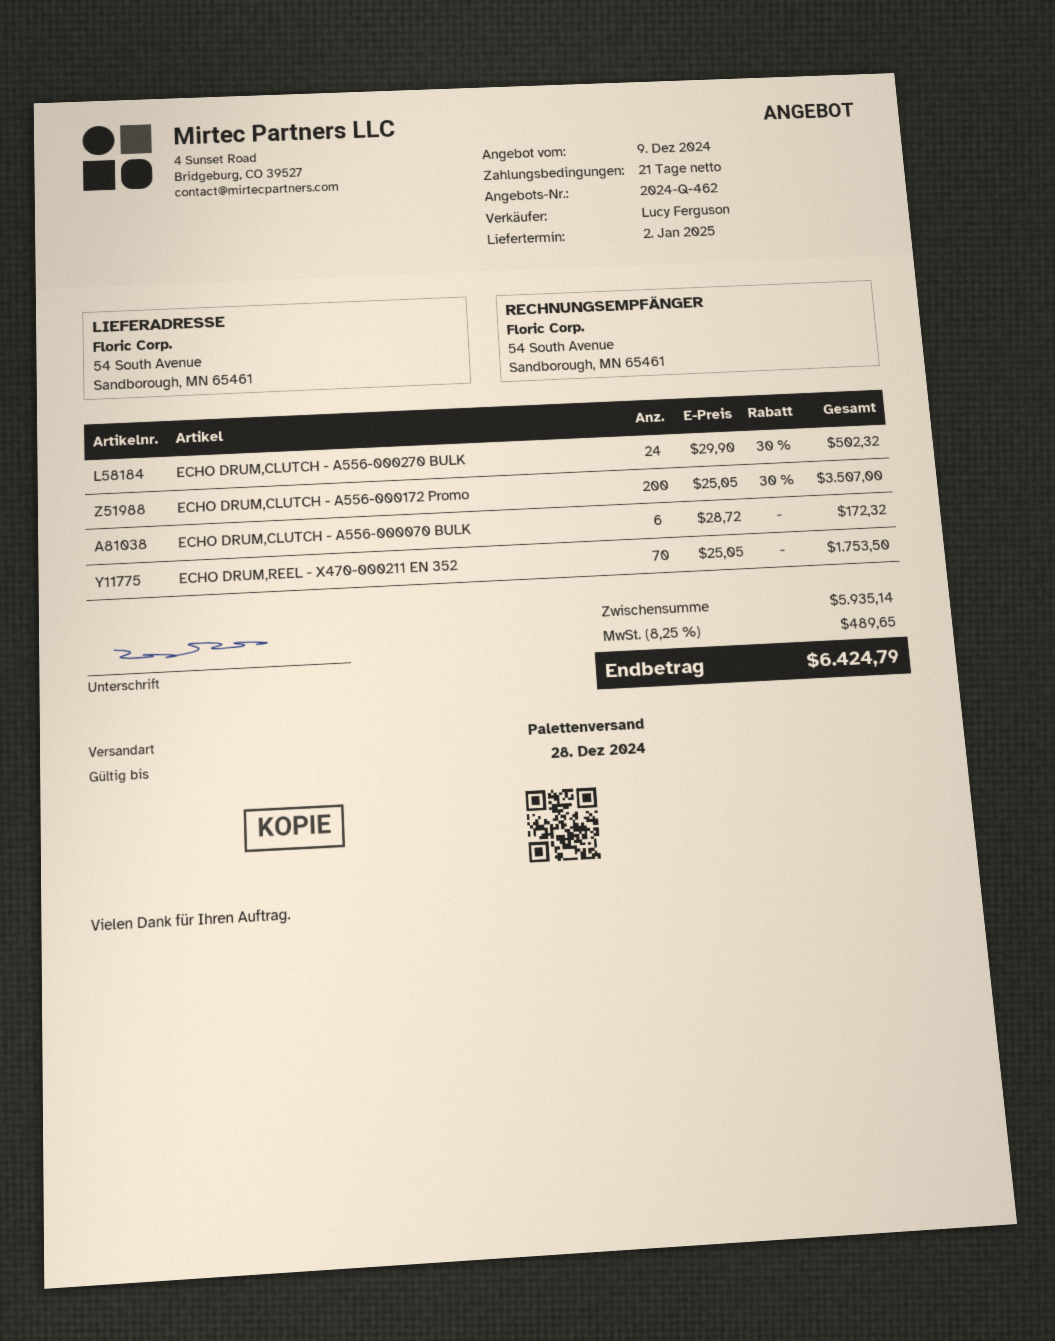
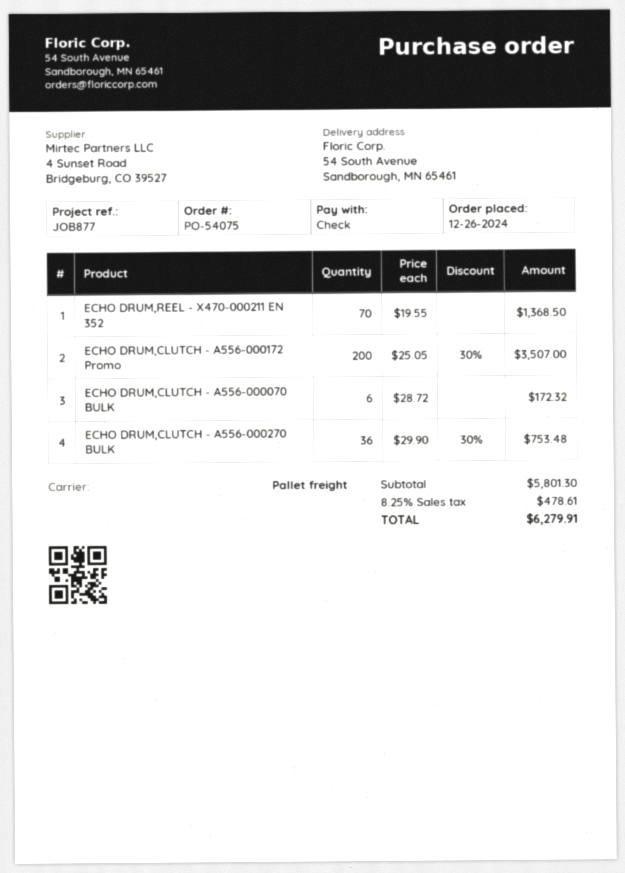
ECHO DRUM,CLUTCH - A556-000270 BULK: 24 x 29.90 - 30% = 502.32 -> 36 x 29.90 - 30% = 753.48
ECHO DRUM,REEL - X470-000211 EN 352: 70 x 25.05 = 1753.50 -> 70 x 19.55 = 1368.50
subtotal: 5935.14 -> 5801.30
tax: 8.25% = 489.65 -> 8.25% = 478.61
total: 6424.79 -> 6279.91

